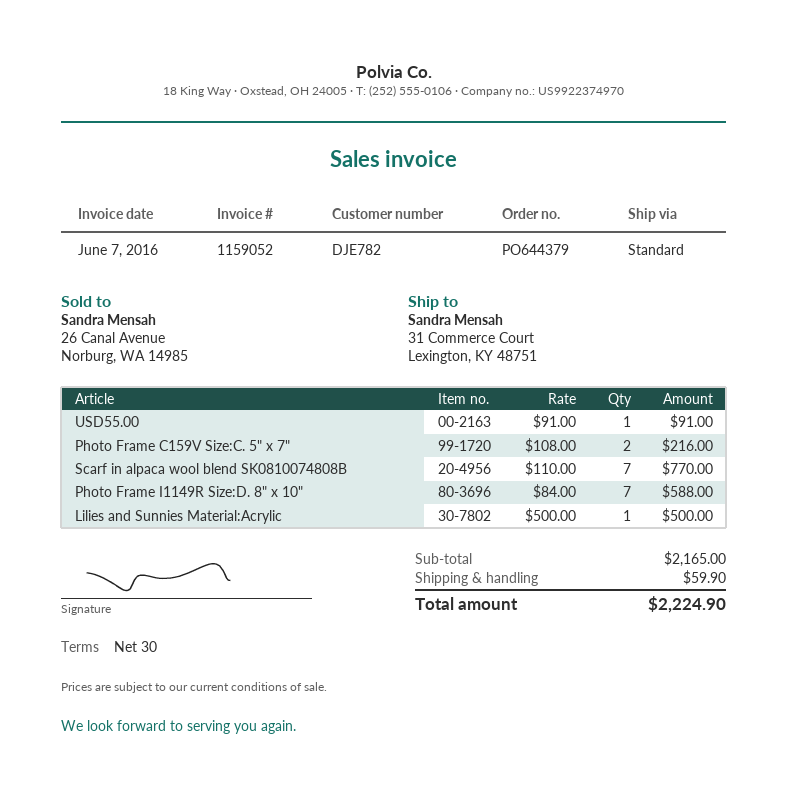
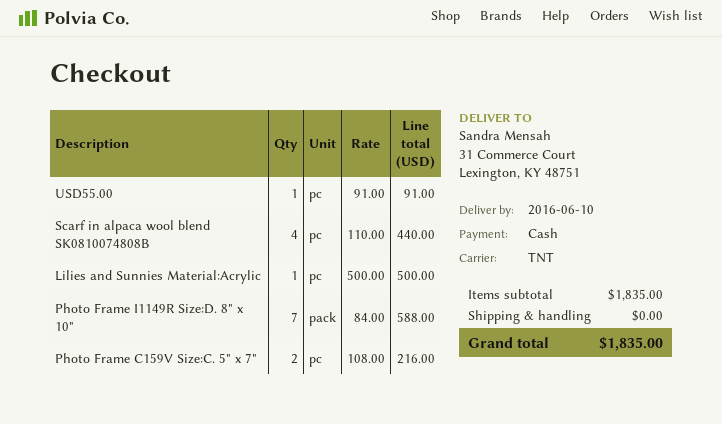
shipping method: standard -> TNT
Scarf in alpaca wool blend SK0810074808B: 7 x 110.00 = 770.00 -> 4 x 110.00 = 440.00
subtotal: 2165.00 -> 1835.00
shipping: 59.90 -> 0.00
total: 2224.90 -> 1835.00

